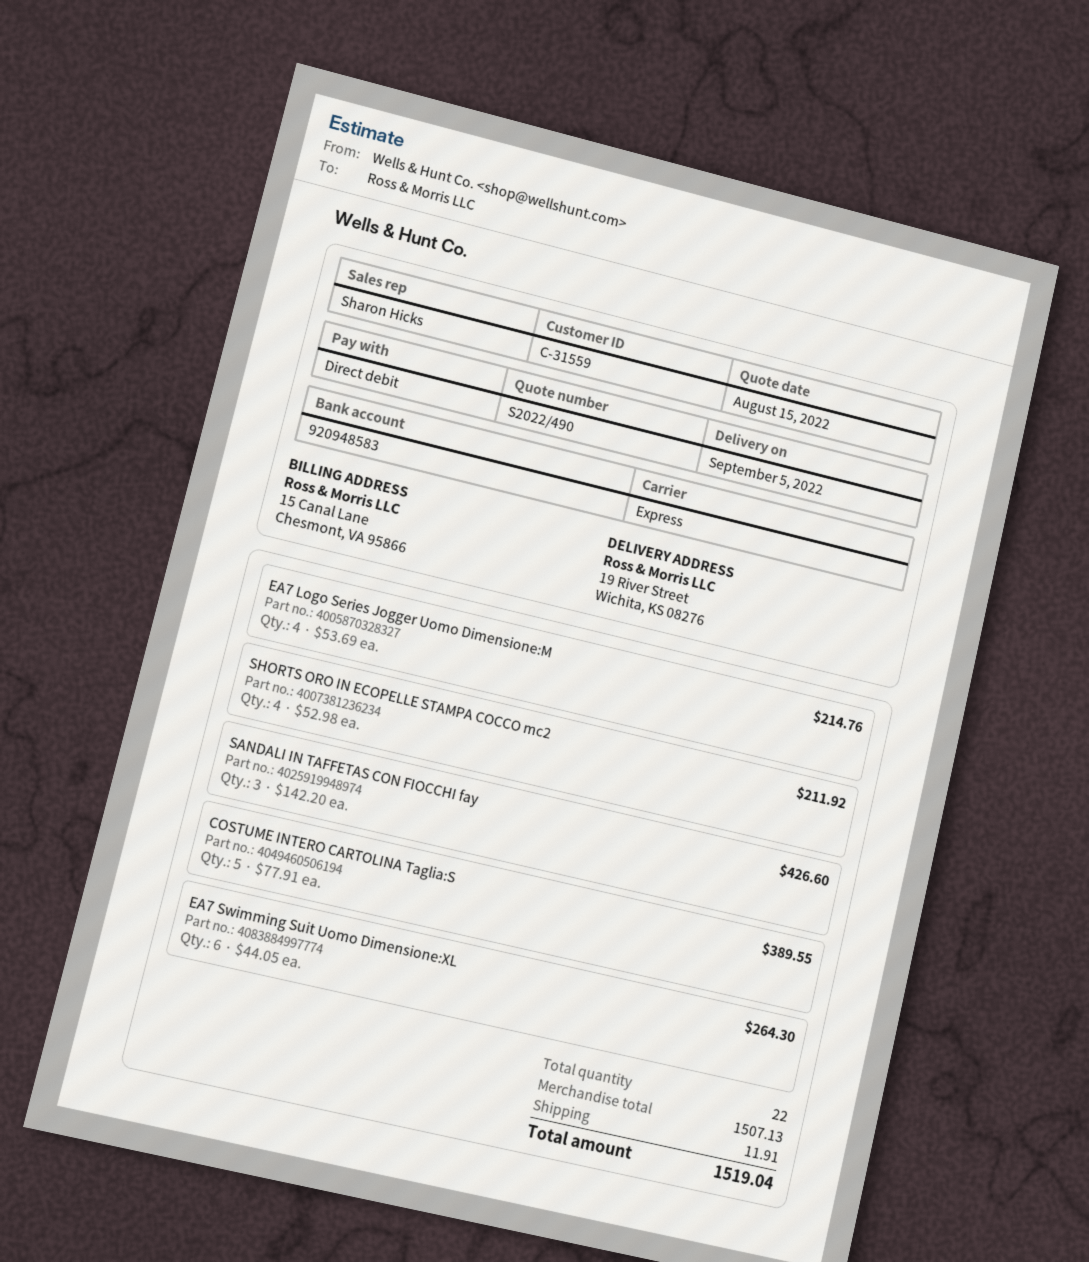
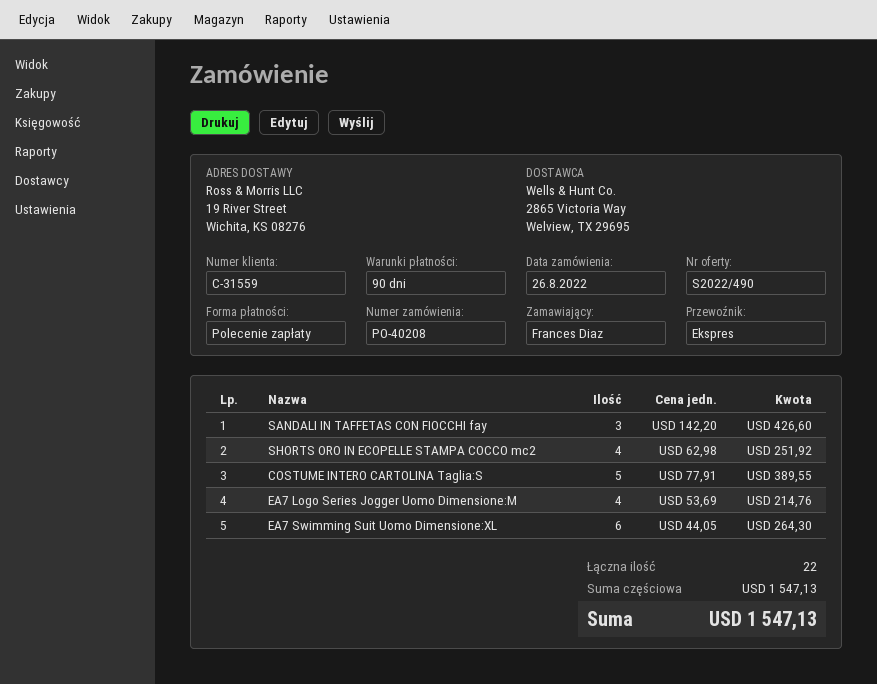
SHORTS ORO IN ECOPELLE STAMPA COCCO mc2: 4 x 52.98 = 211.92 -> 4 x 62.98 = 251.92
subtotal: 1507.13 -> 1547.13
shipping: 11.91 -> none
total: 1519.04 -> 1547.13

